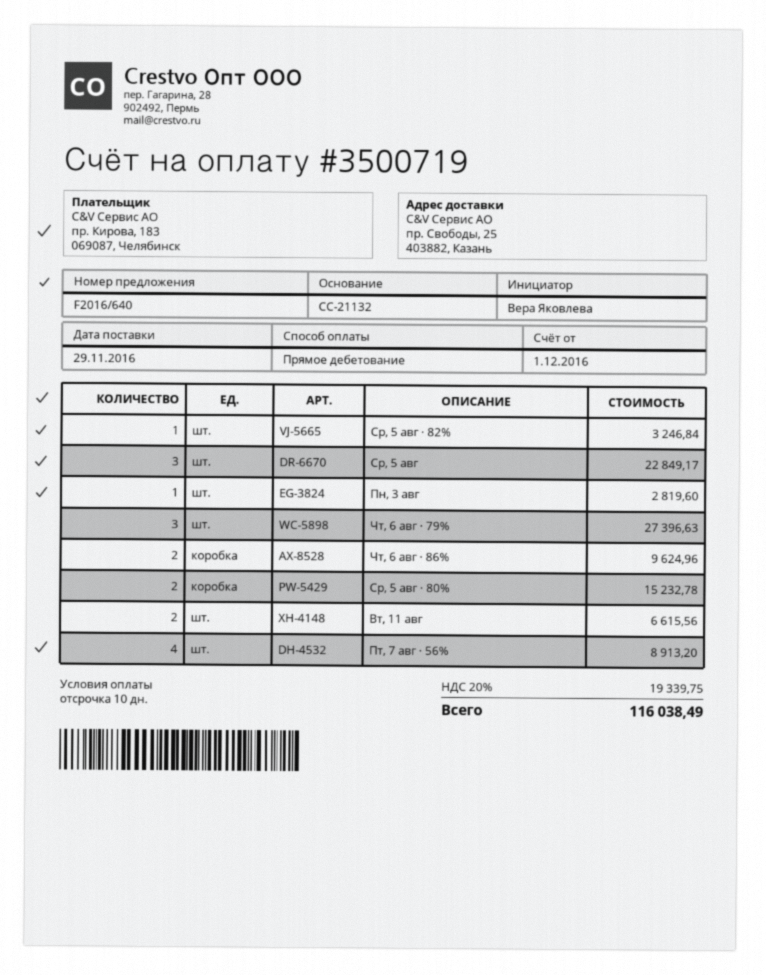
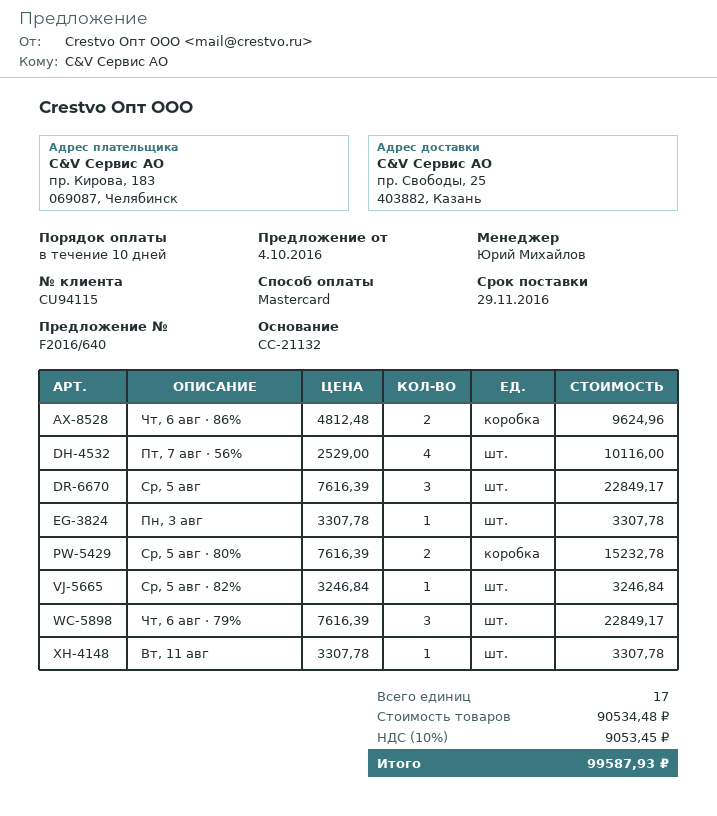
payment method: direct debit -> Mastercard
Пн, 3 авг: 1 for 2819.60 -> 1 for 3307.78
Чт, 6 авг · 79%: 3 for 27396.63 -> 3 for 22849.17
Вт, 11 авг: 2 for 6615.56 -> 1 for 3307.78
Пт, 7 авг · 56%: 4 for 8913.20 -> 4 for 10116.00
tax: 20% = 19339.75 -> 10% = 9053.45
total: 116038.49 -> 99587.93

